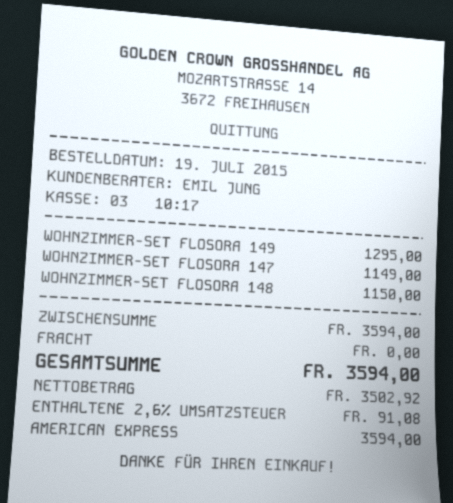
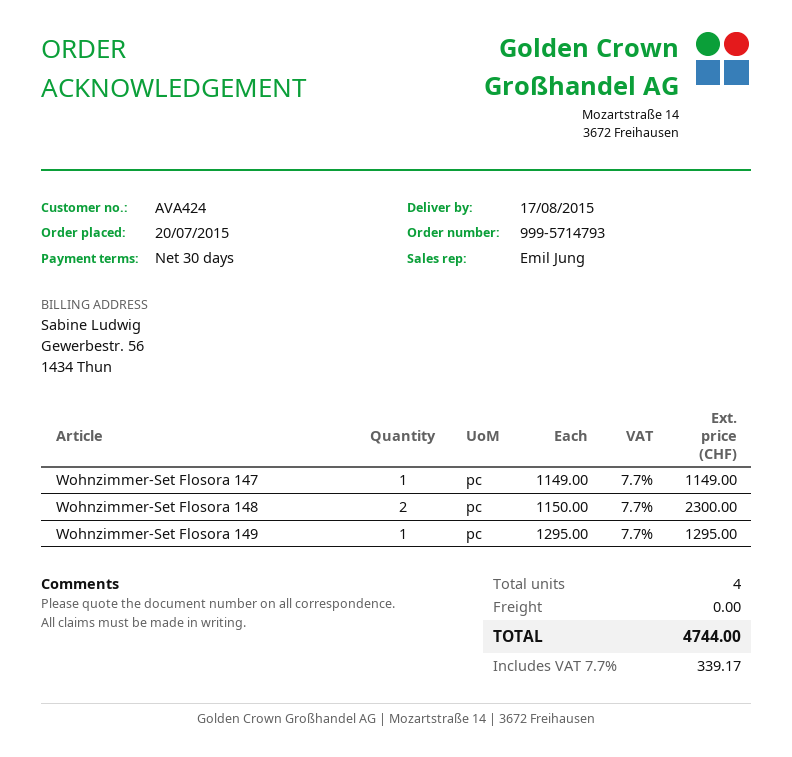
order date: 2015-07-19 -> 2015-07-20
WOHNZIMMER-SET FLOSORA 148: 1 for 1150.00 -> 2 for 2300.00
tax: 2.6% = 91.08 -> 7.7% = 339.17
total: 3594.00 -> 4744.00

